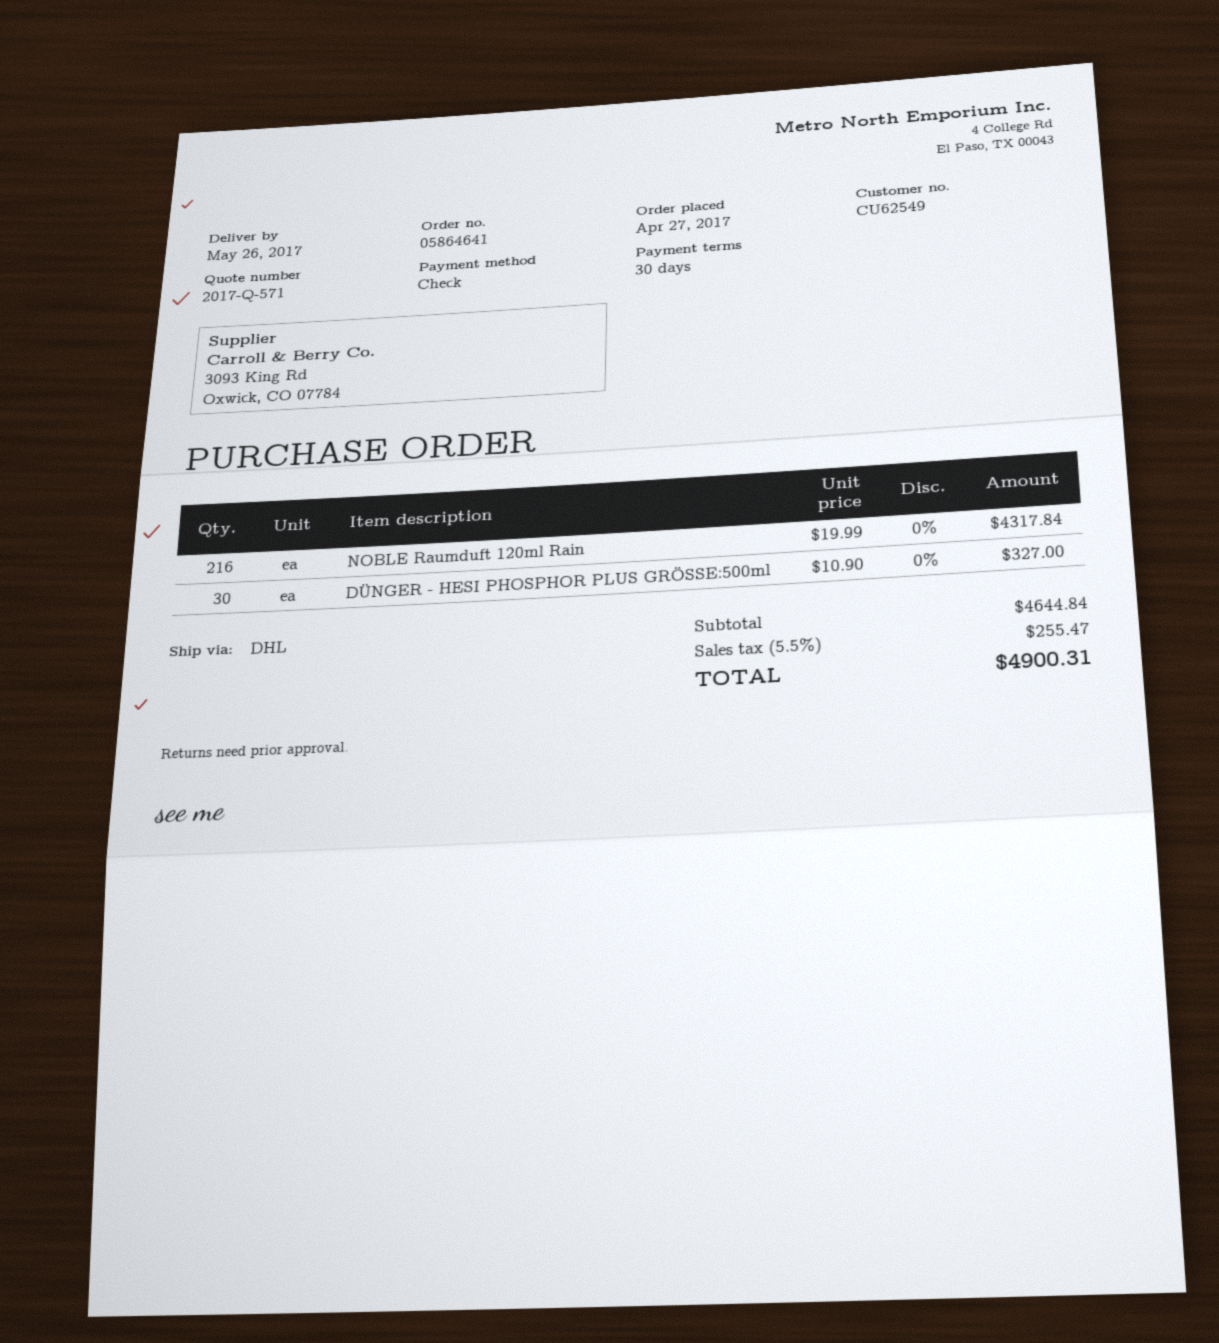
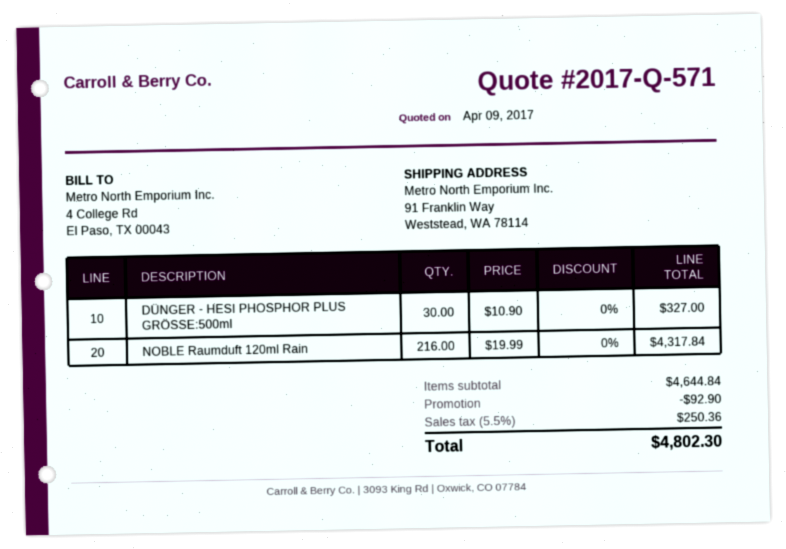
discount: none -> 92.90
tax: 5.5% = 255.47 -> 5.5% = 250.36
total: 4900.31 -> 4802.30

